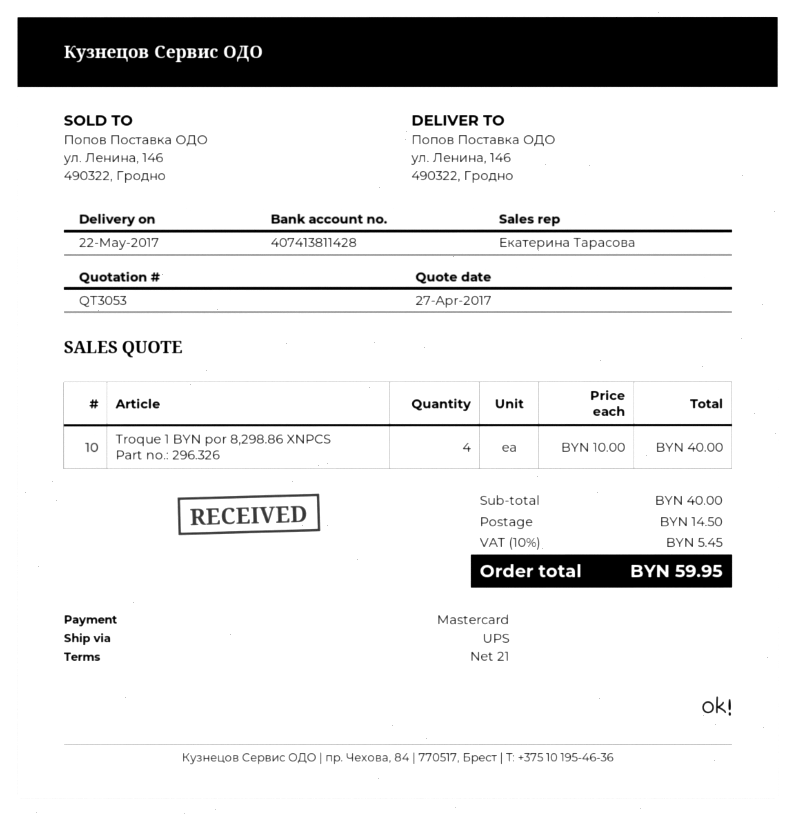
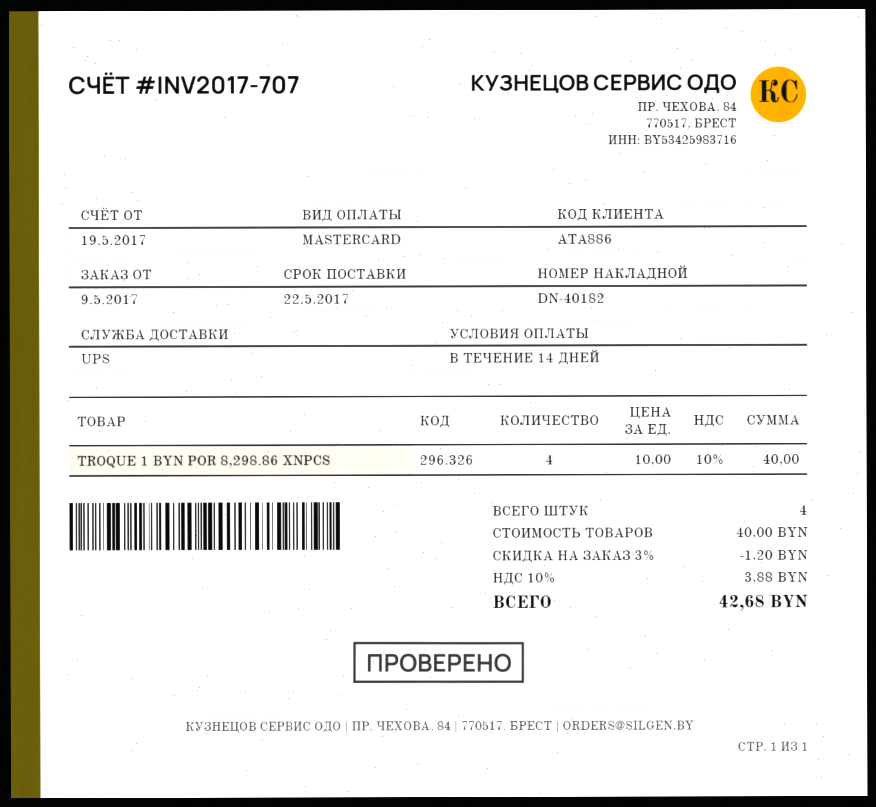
payment terms: 21 days -> 14 days
discount: none -> 3% = 1.20
shipping: 14.50 -> none
tax: 10% = 5.45 -> 10% = 3.88
total: 59.95 -> 42.68

